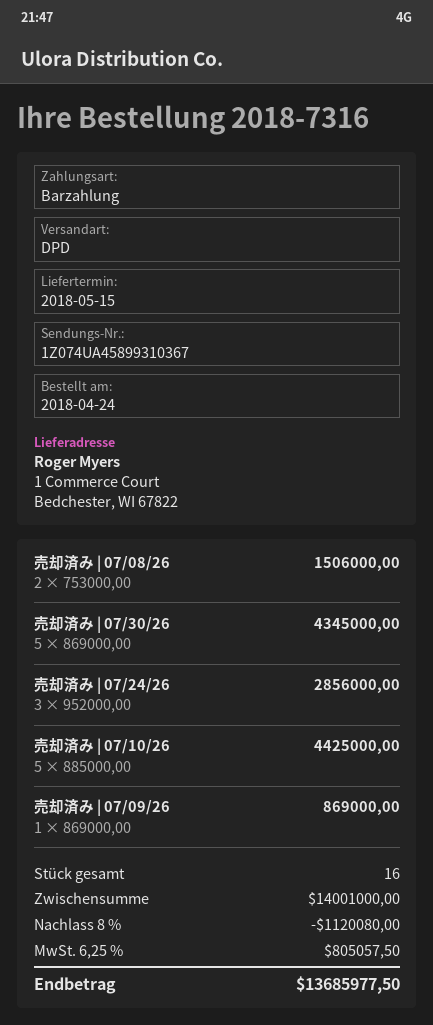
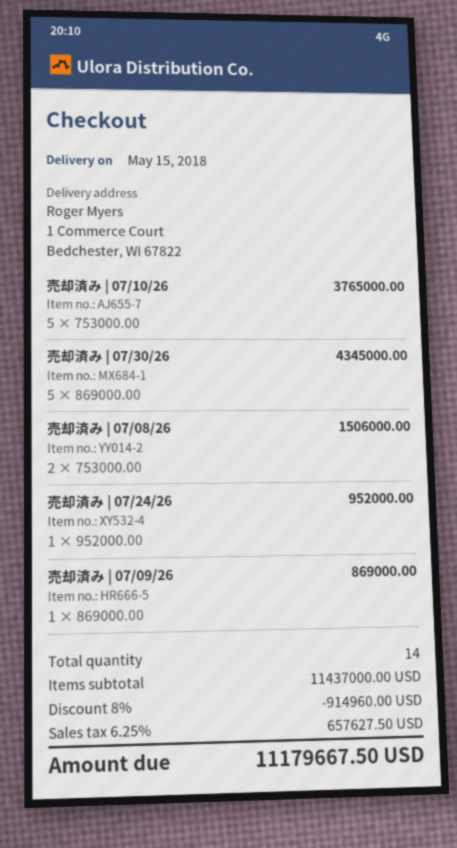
売却済み | 07/24/26: 3 x 952000.00 = 2856000.00 -> 1 x 952000.00 = 952000.00
売却済み | 07/10/26: 5 x 885000.00 = 4425000.00 -> 5 x 753000.00 = 3765000.00
total quantity: 16 -> 14
subtotal: 14001000.00 -> 11437000.00
discount: 8% = 1120080.00 -> 8% = 914960.00
tax: 6.25% = 805057.50 -> 6.25% = 657627.50
total: 13685977.50 -> 11179667.50

